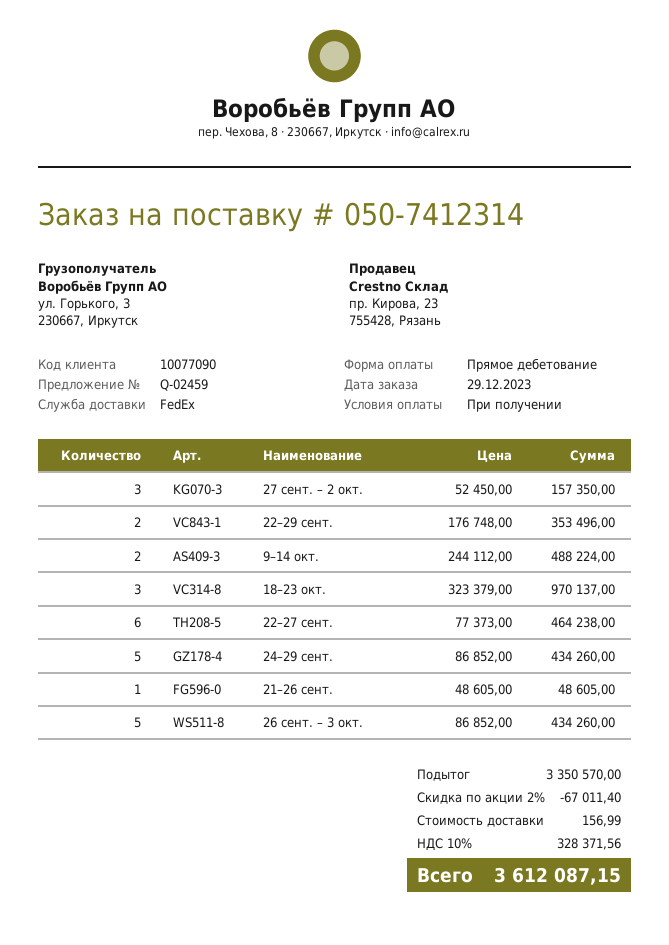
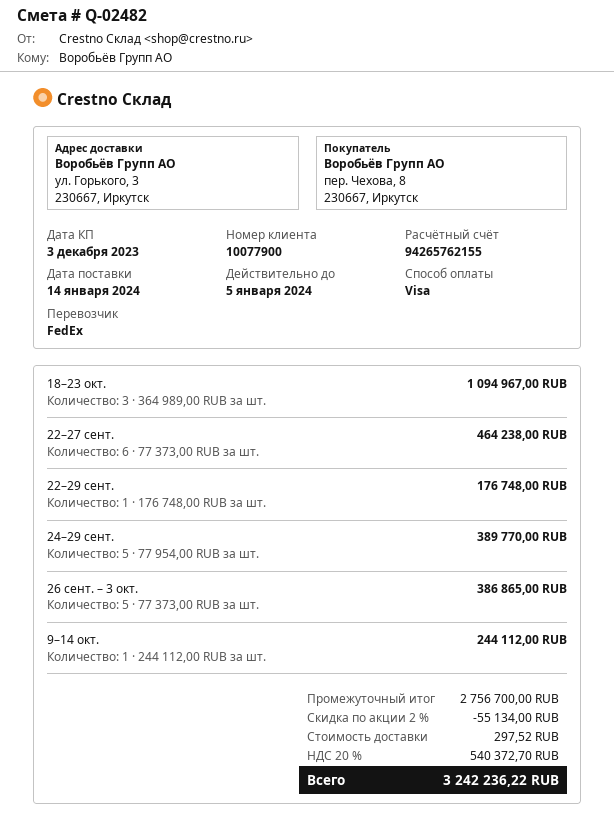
quote number: Q-02459 -> Q-02482
customer number: 10077090 -> 10077900
payment method: direct debit -> Visa
27 сент. – 2 окт.: 3 x 52450.00 = 157350.00 -> none
22–29 сент.: 2 x 176748.00 = 353496.00 -> 1 x 176748.00 = 176748.00
9–14 окт.: 2 x 244112.00 = 488224.00 -> 1 x 244112.00 = 244112.00
18–23 окт.: 3 x 323379.00 = 970137.00 -> 3 x 364989.00 = 1094967.00
24–29 сент.: 5 x 86852.00 = 434260.00 -> 5 x 77954.00 = 389770.00
21–26 сент.: 1 x 48605.00 = 48605.00 -> none
26 сент. – 3 окт.: 5 x 86852.00 = 434260.00 -> 5 x 77373.00 = 386865.00
subtotal: 3350570.00 -> 2756700.00
discount: 2% = 67011.40 -> 2% = 55134.00
shipping: 156.99 -> 297.52
tax: 10% = 328371.56 -> 20% = 540372.70
total: 3612087.15 -> 3242236.22

